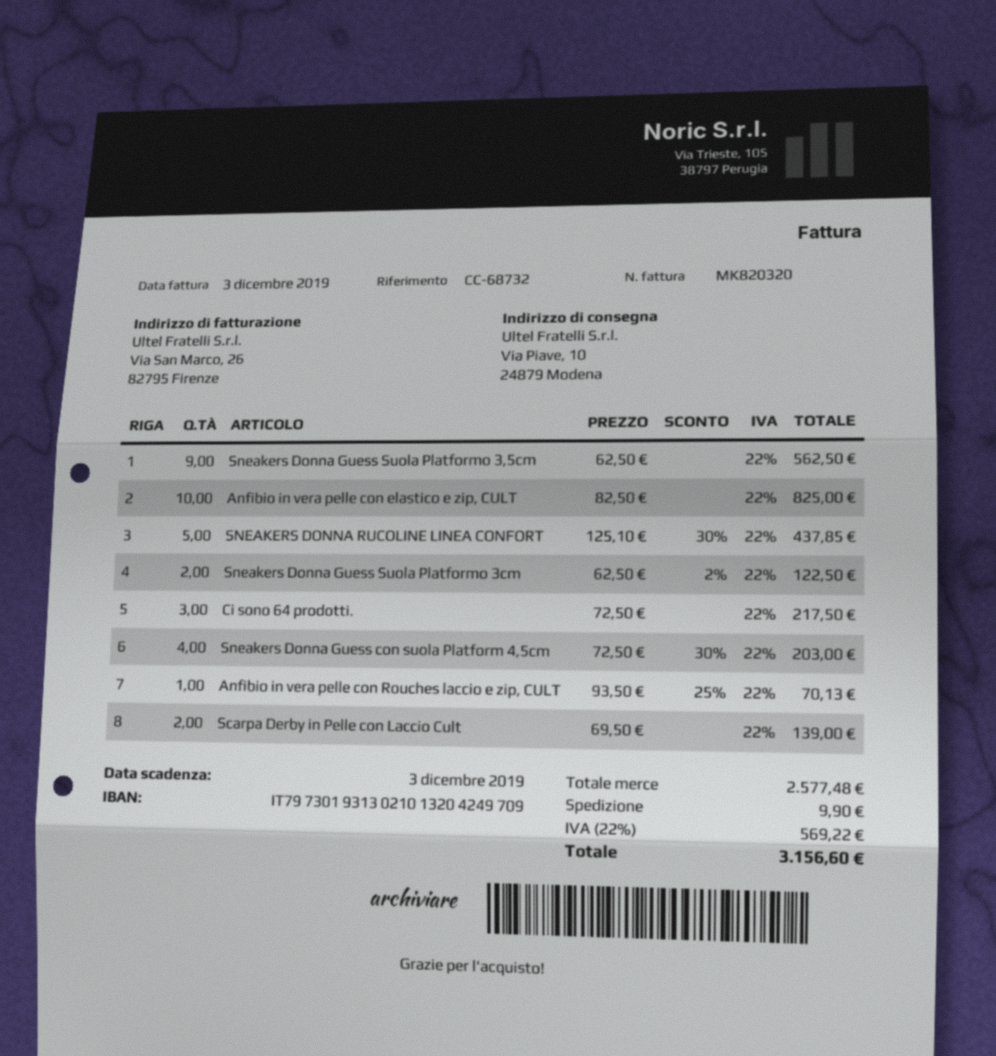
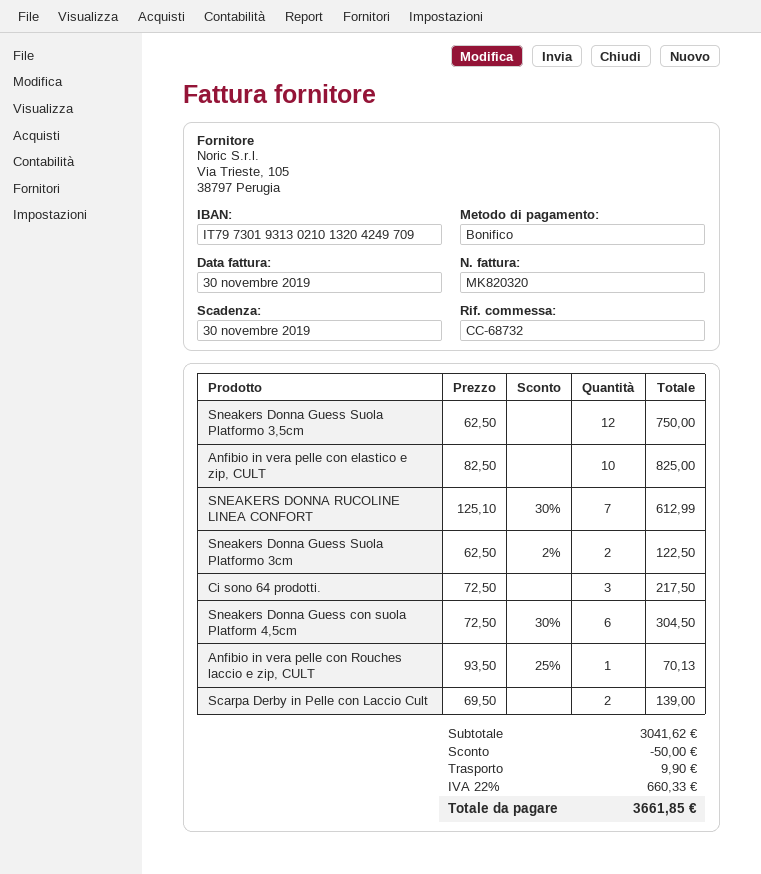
invoice date: 2019-12-03 -> 2019-11-30
due date: 2019-12-03 -> 2019-11-30
Sneakers Donna Guess Suola Platformo 3,5cm: 9 x 62.50 = 562.50 -> 12 x 62.50 = 750.00
SNEAKERS DONNA RUCOLINE LINEA CONFORT: 5 x 125.10 - 30% = 437.85 -> 7 x 125.10 - 30% = 612.99
Sneakers Donna Guess con suola Platform 4,5cm: 4 x 72.50 - 30% = 203.00 -> 6 x 72.50 - 30% = 304.50
subtotal: 2577.48 -> 3041.62
discount: none -> 50.00
tax: 22% = 569.22 -> 22% = 660.33
total: 3156.60 -> 3661.85

